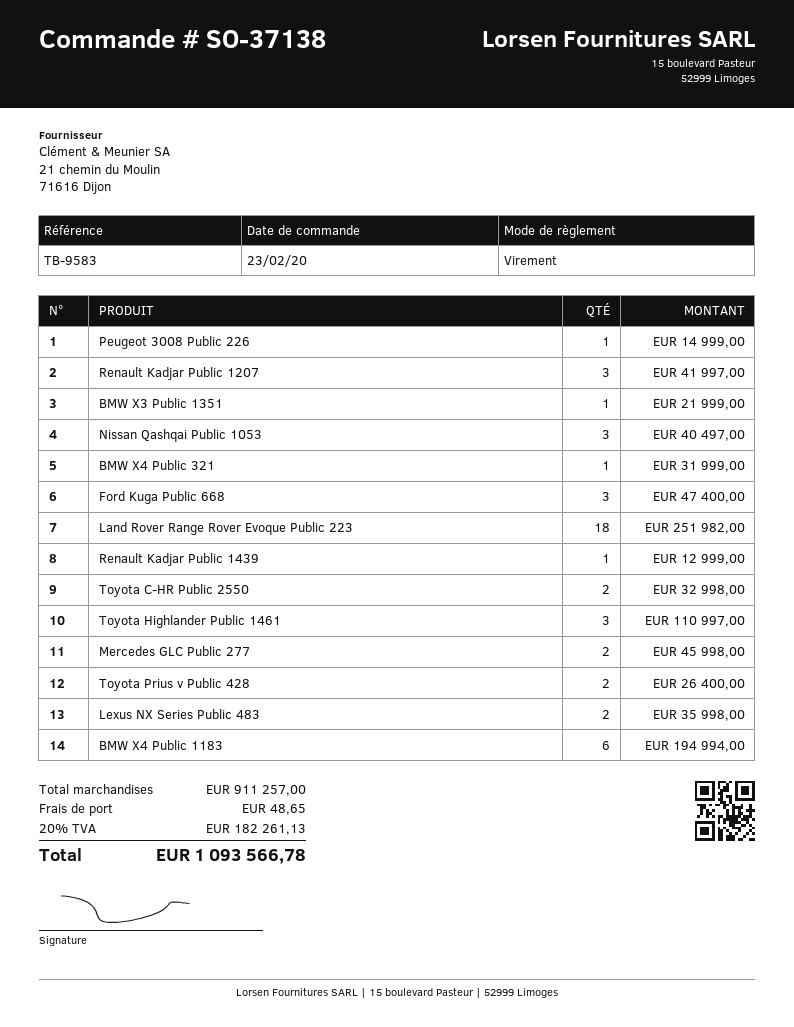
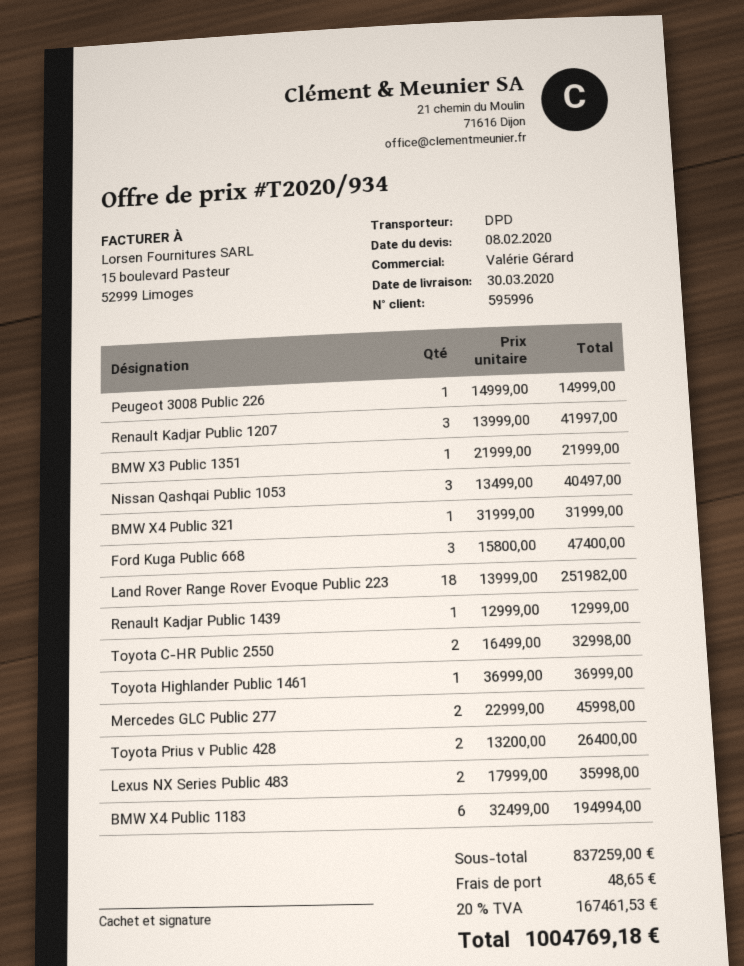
Toyota Highlander Public 1461: 3 for 110997.00 -> 1 for 36999.00
subtotal: 911257.00 -> 837259.00
tax: 20% = 182261.13 -> 20% = 167461.53
total: 1093566.78 -> 1004769.18

